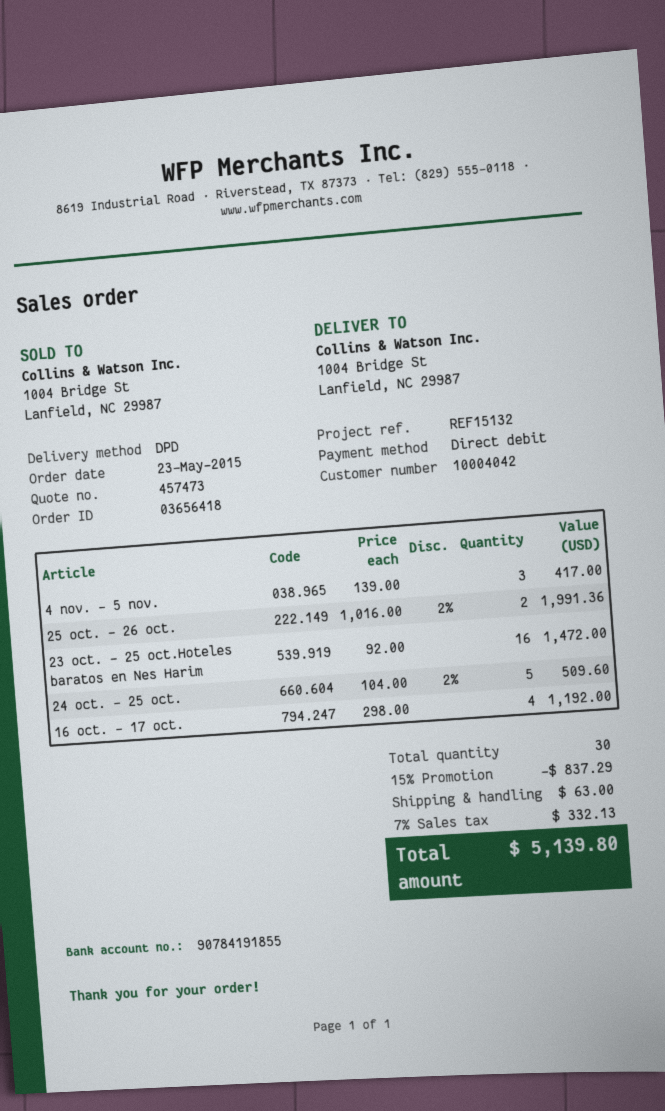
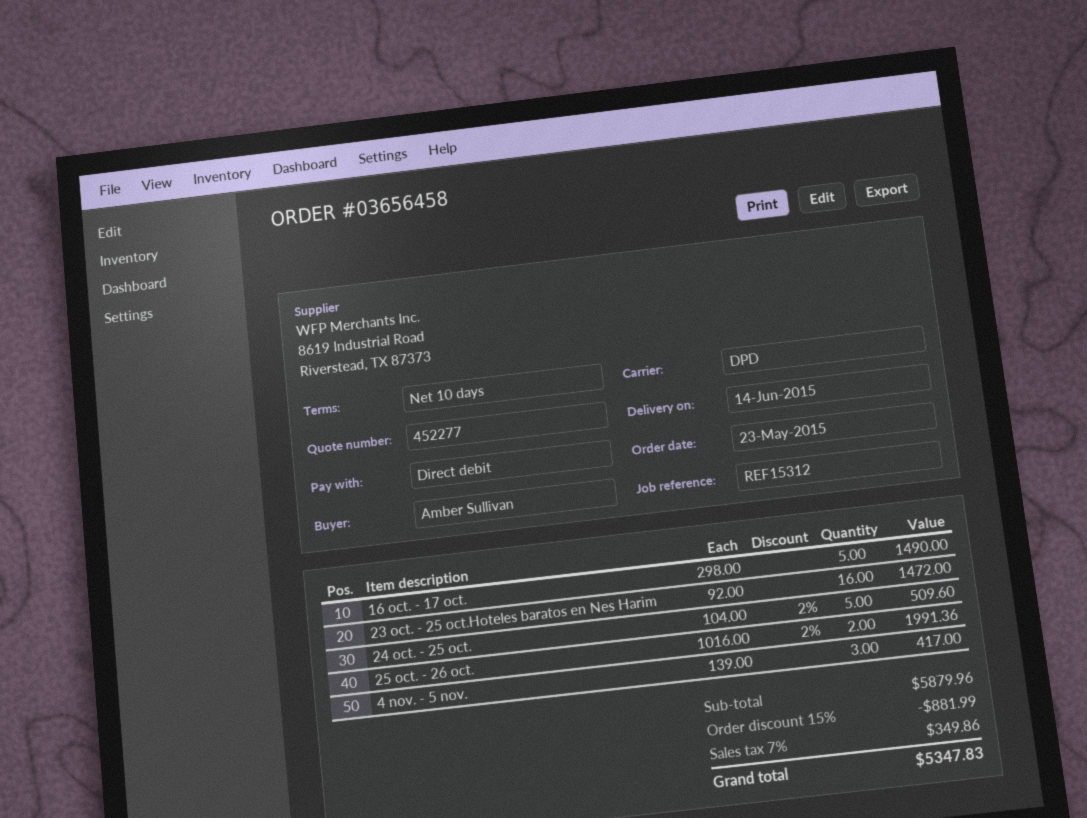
quote number: 457473 -> 452277
order number: 03656418 -> 03656458
reference: REF15132 -> REF15312
16 oct. - 17 oct.: 4 x 298.00 = 1192.00 -> 5 x 298.00 = 1490.00
discount: 15% = 837.29 -> 15% = 881.99
shipping: 63.00 -> none
tax: 7% = 332.13 -> 7% = 349.86
total: 5139.80 -> 5347.83

